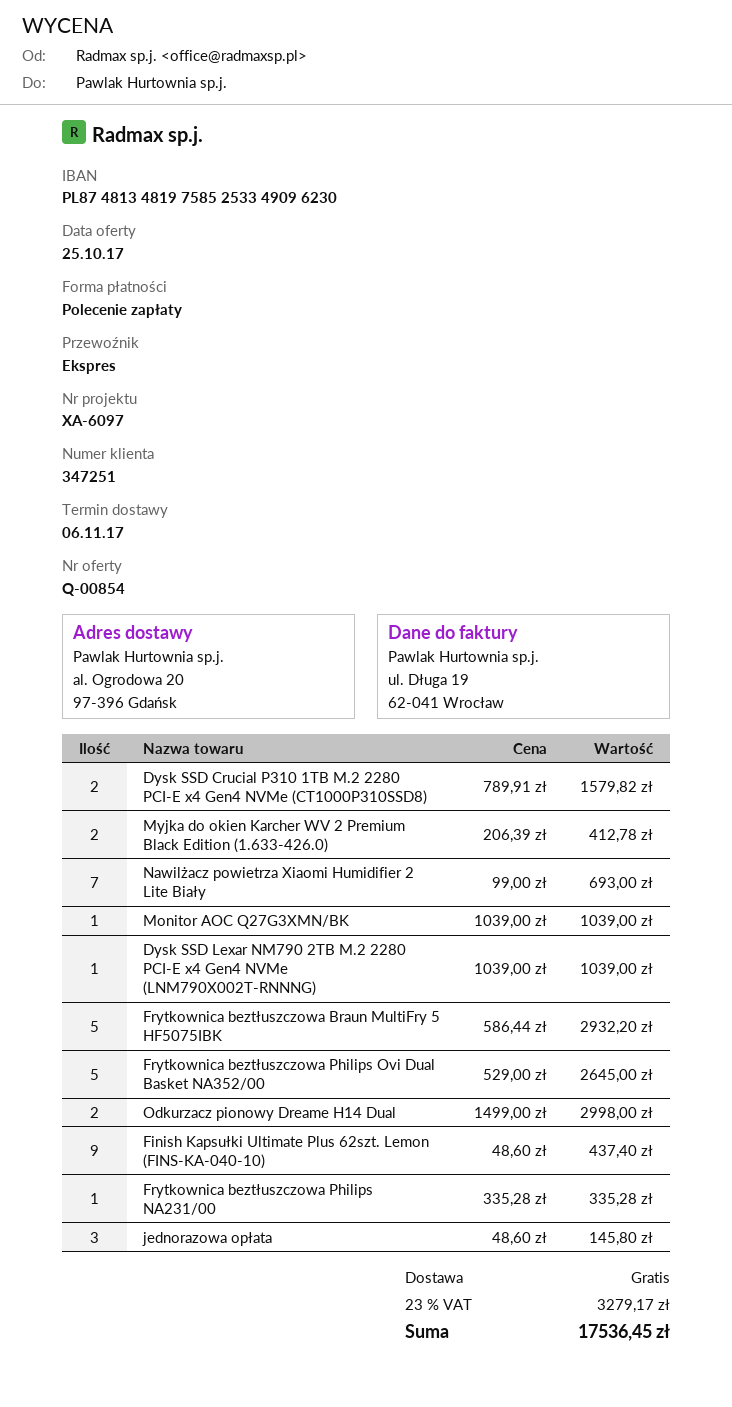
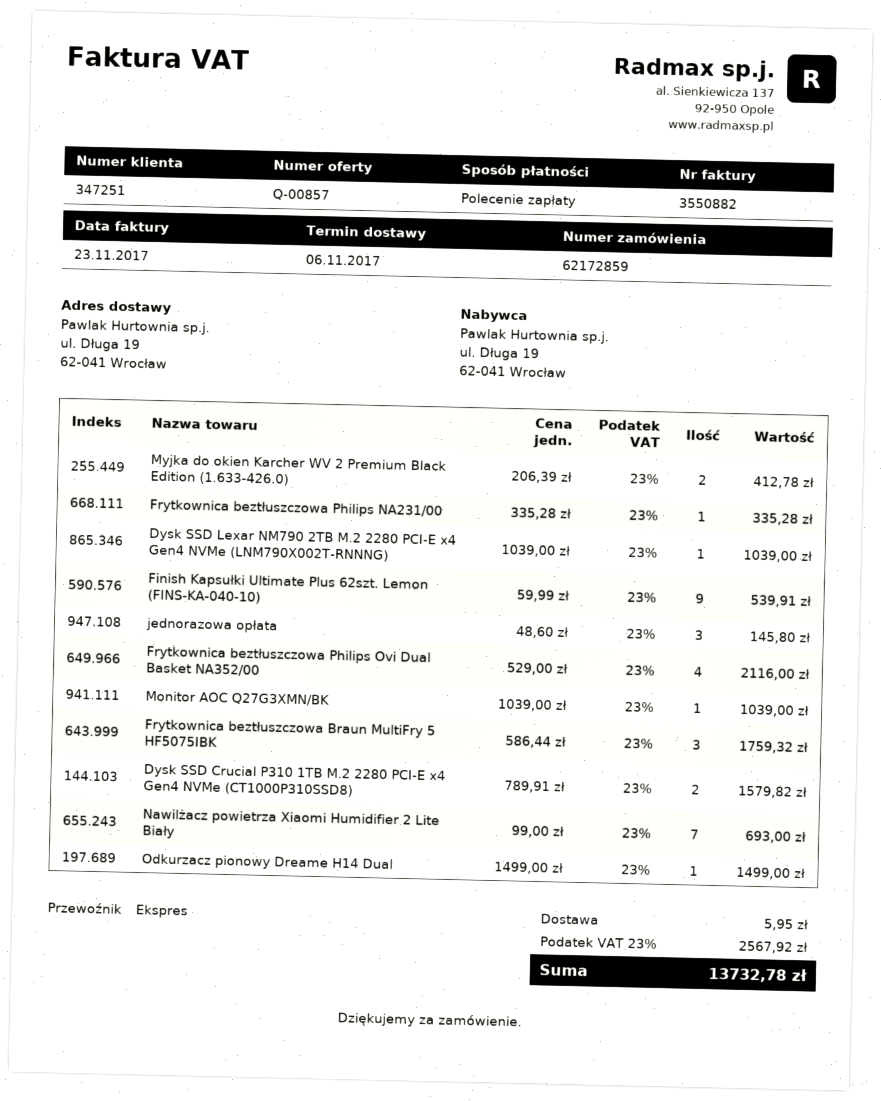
quote number: Q-00854 -> Q-00857
ship to: al. Ogrodowa 20, 97-396 Gdańsk -> ul. Długa 19, 62-041 Wrocław
Frytkownica beztłuszczowa Braun MultiFry 5 HF5075IBK: 5 x 586.44 = 2932.20 -> 3 x 586.44 = 1759.32
Frytkownica beztłuszczowa Philips Ovi Dual Basket NA352/00: 5 x 529.00 = 2645.00 -> 4 x 529.00 = 2116.00
Odkurzacz pionowy Dreame H14 Dual: 2 x 1499.00 = 2998.00 -> 1 x 1499.00 = 1499.00
Finish Kapsułki Ultimate Plus 62szt. Lemon (FINS-KA-040-10): 9 x 48.60 = 437.40 -> 9 x 59.99 = 539.91
shipping: 0.00 -> 5.95
tax: 23% = 3279.17 -> 23% = 2567.92
total: 17536.45 -> 13732.78

